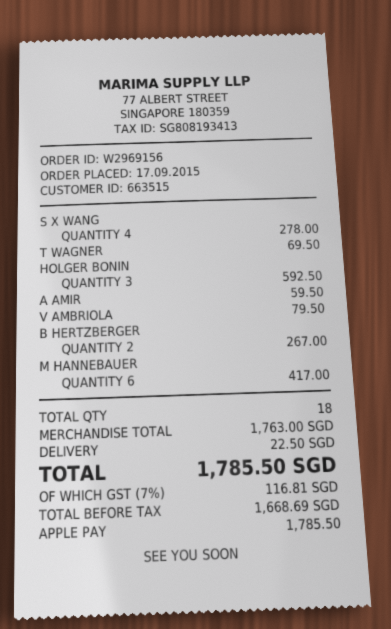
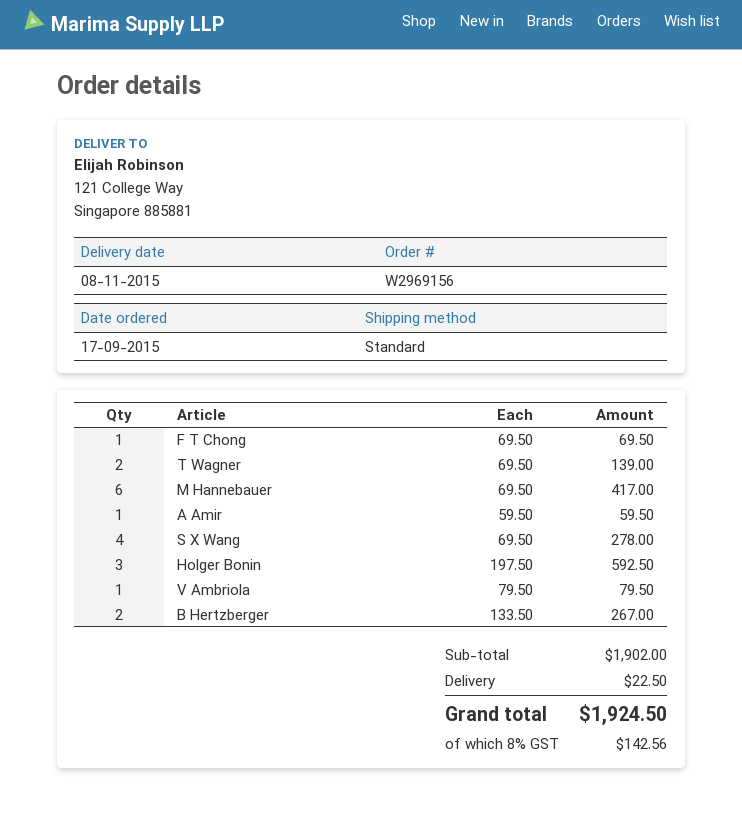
T WAGNER: 1 for 69.50 -> 2 for 139.00
F T Chong: none -> 1 for 69.50
subtotal: 1763.00 -> 1902.00
tax: 7% = 116.81 -> 8% = 142.56
total: 1785.50 -> 1924.50

